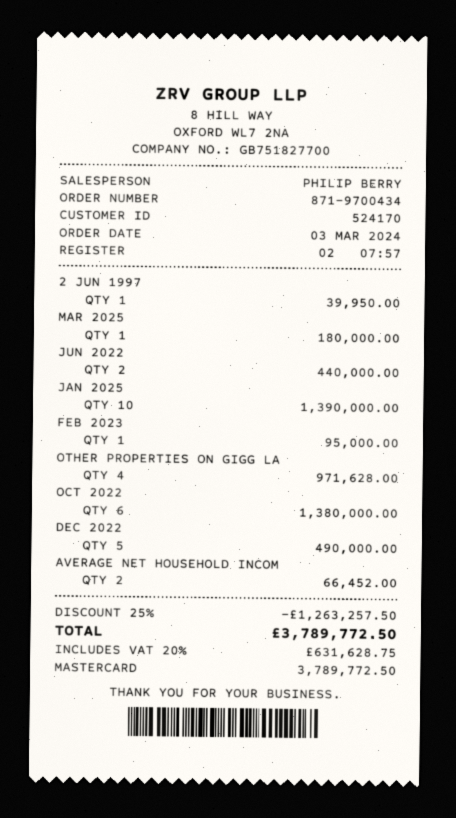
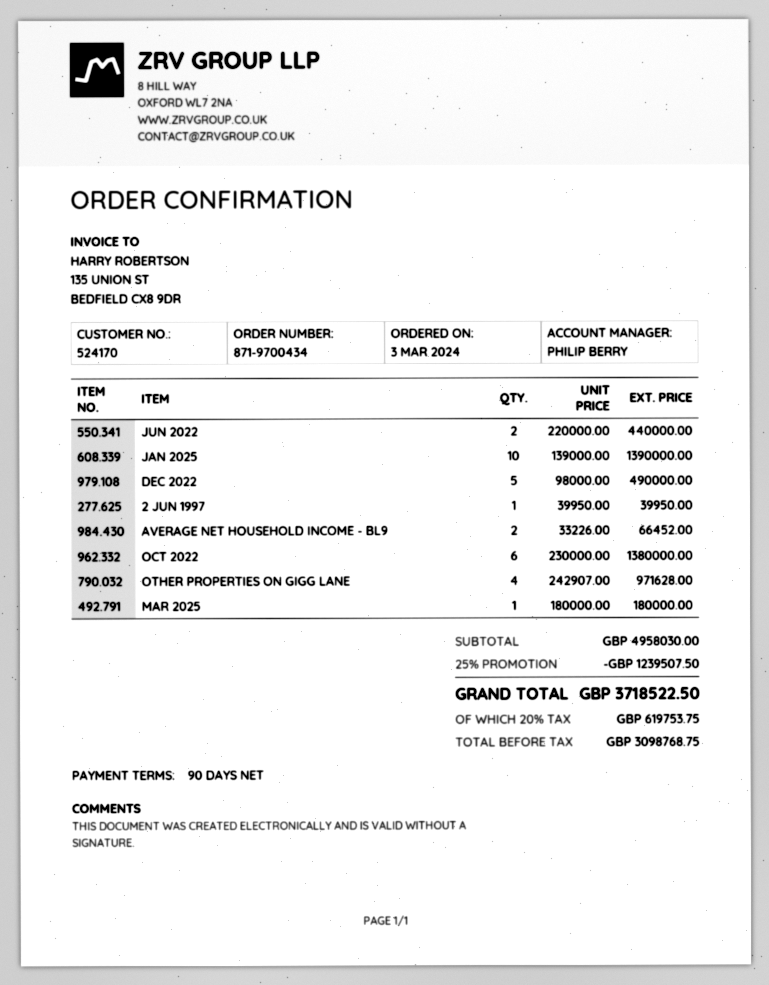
FEB 2023: 1 for 95000.00 -> none
discount: 25% = 1263257.50 -> 25% = 1239507.50
tax: 20% = 631628.75 -> 20% = 619753.75
total: 3789772.50 -> 3718522.50

